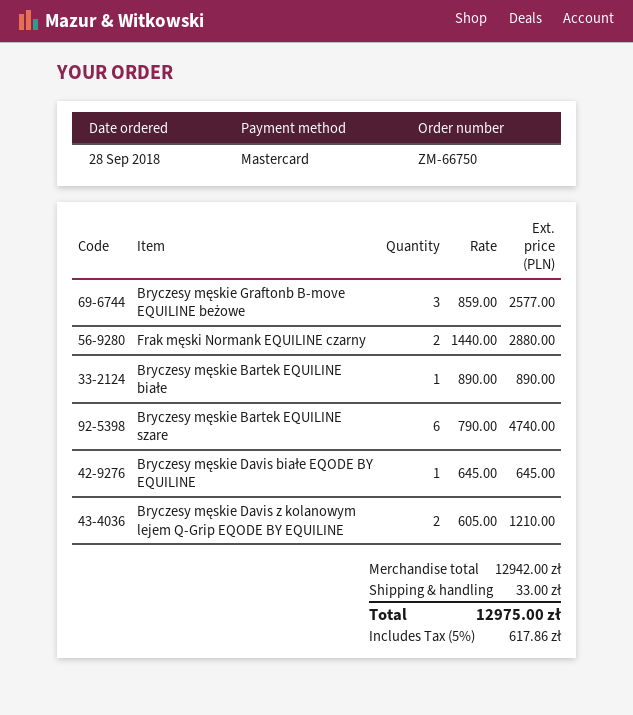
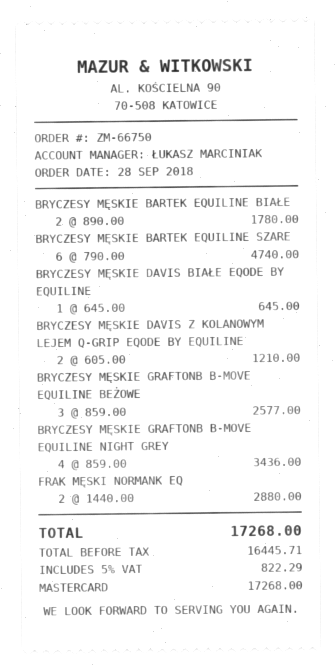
Bryczesy męskie Bartek EQUILINE białe: 1 x 890.00 = 890.00 -> 2 x 890.00 = 1780.00
BRYCZESY MĘSKIE GRAFTONB B-MOVE EQUILINE NIGHT GREY: none -> 4 x 859.00 = 3436.00
shipping: 33.00 -> none
tax: 5% = 617.86 -> 5% = 822.29
total: 12975.00 -> 17268.00

